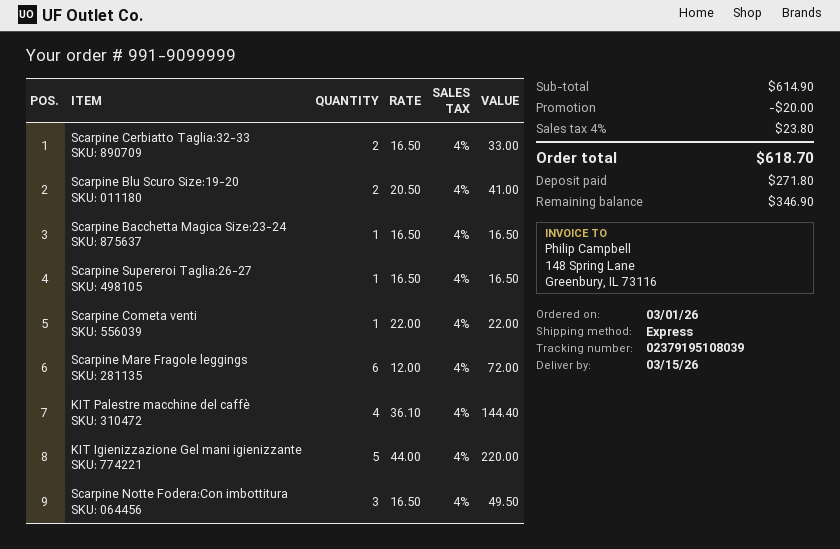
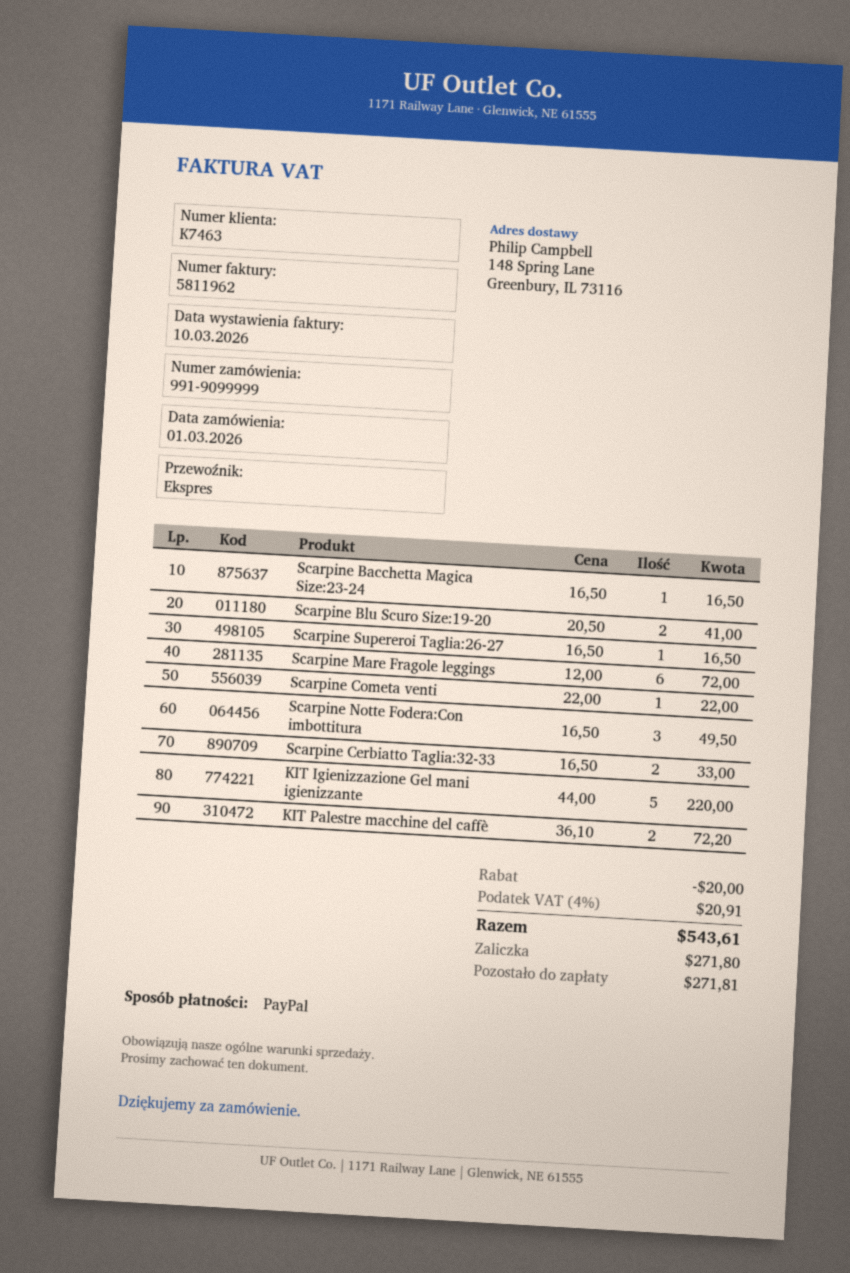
KIT Palestre macchine del caffè: 4 x 36.10 = 144.40 -> 2 x 36.10 = 72.20
tax: 4% = 23.80 -> 4% = 20.91
total: 618.70 -> 543.61
balance: 346.90 -> 271.81

